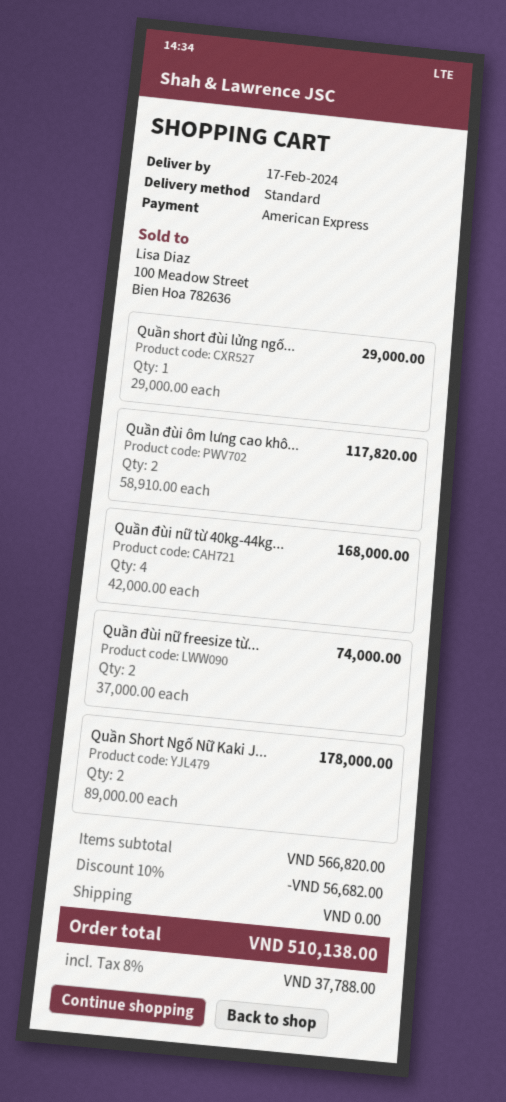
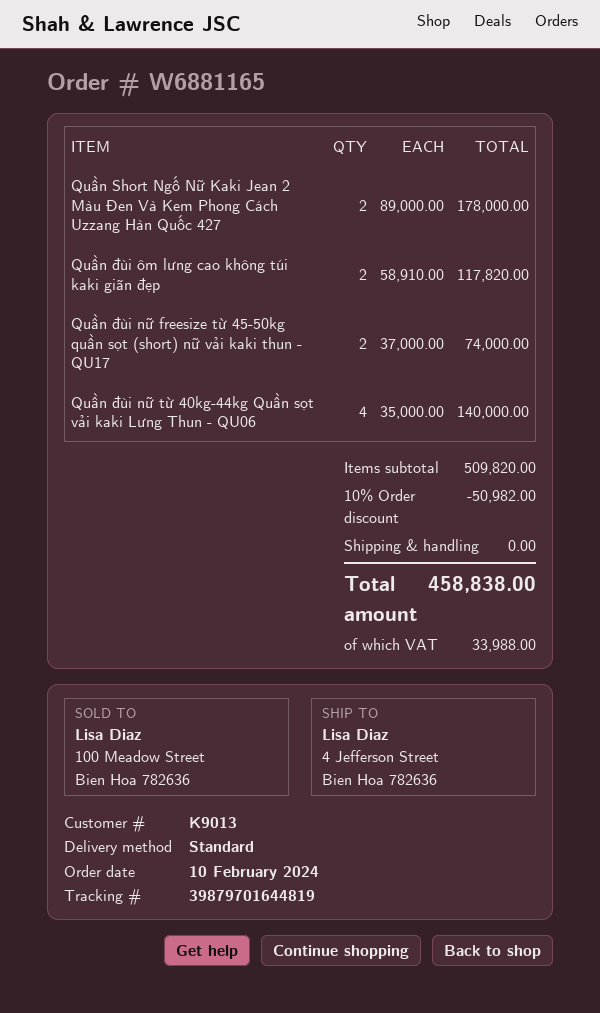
Quần short đùi lửng ngố...: 1 x 29000.00 = 29000.00 -> none
Quần đùi nữ từ 40kg-44kg...: 4 x 42000.00 = 168000.00 -> 4 x 35000.00 = 140000.00
subtotal: 566820.00 -> 509820.00
discount: 10% = 56682.00 -> 10% = 50982.00
tax: 37788.00 -> 33988.00
total: 510138.00 -> 458838.00

